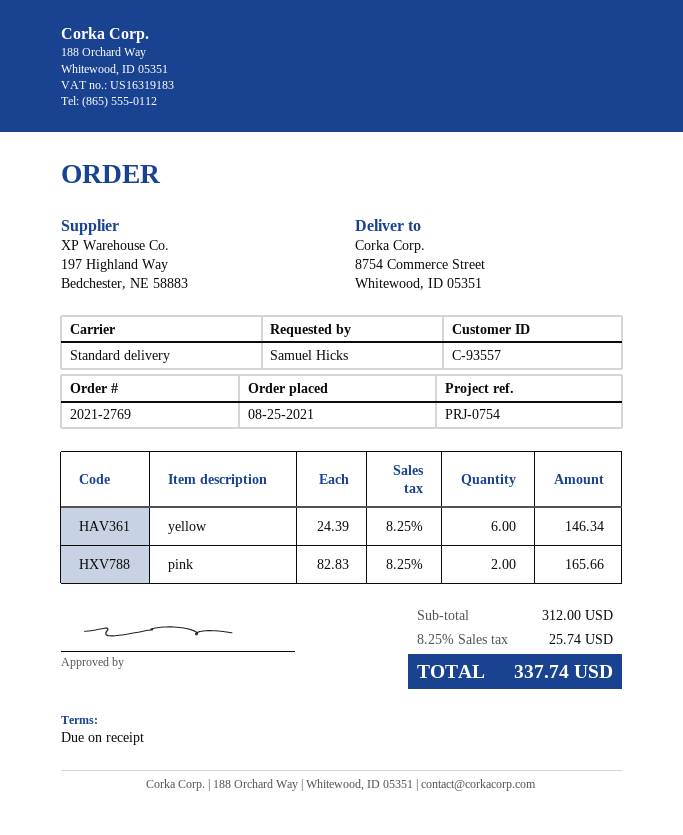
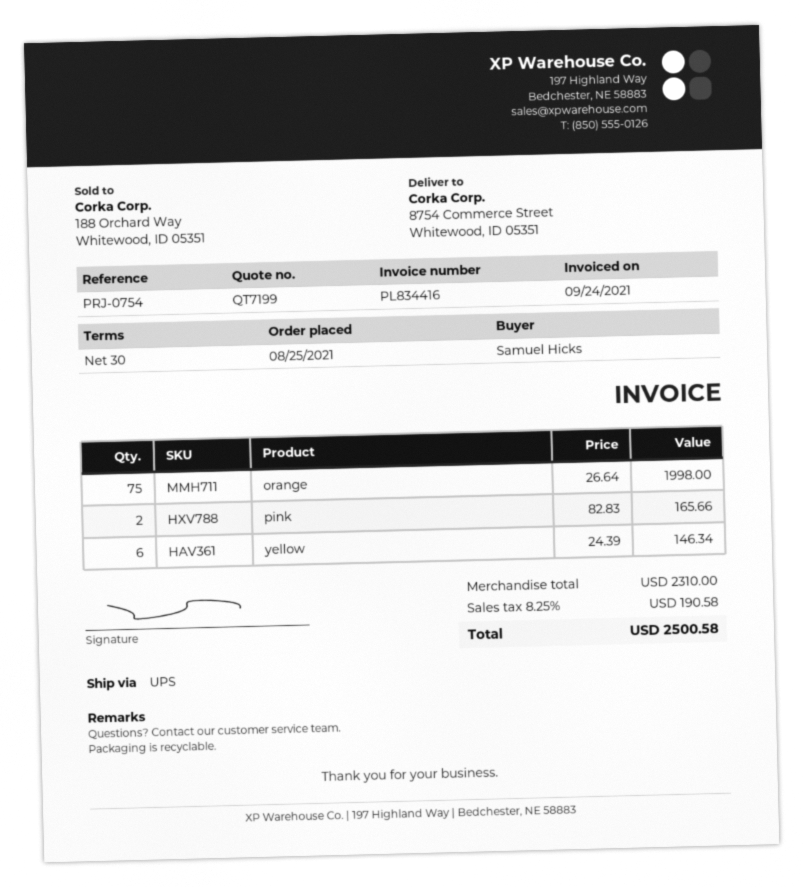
payment terms: on receipt -> 30 days
shipping method: standard -> UPS
orange: none -> 75 x 26.64 = 1998.00
subtotal: 312.00 -> 2310.00
tax: 8.25% = 25.74 -> 8.25% = 190.58
total: 337.74 -> 2500.58

